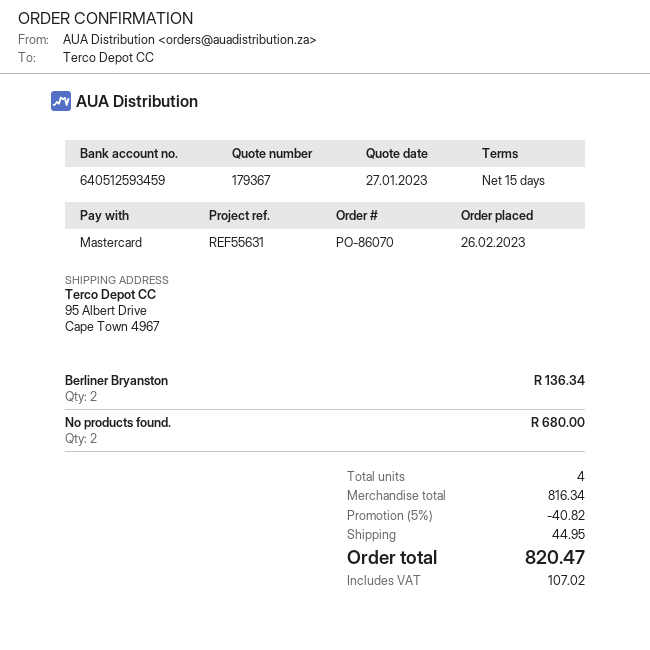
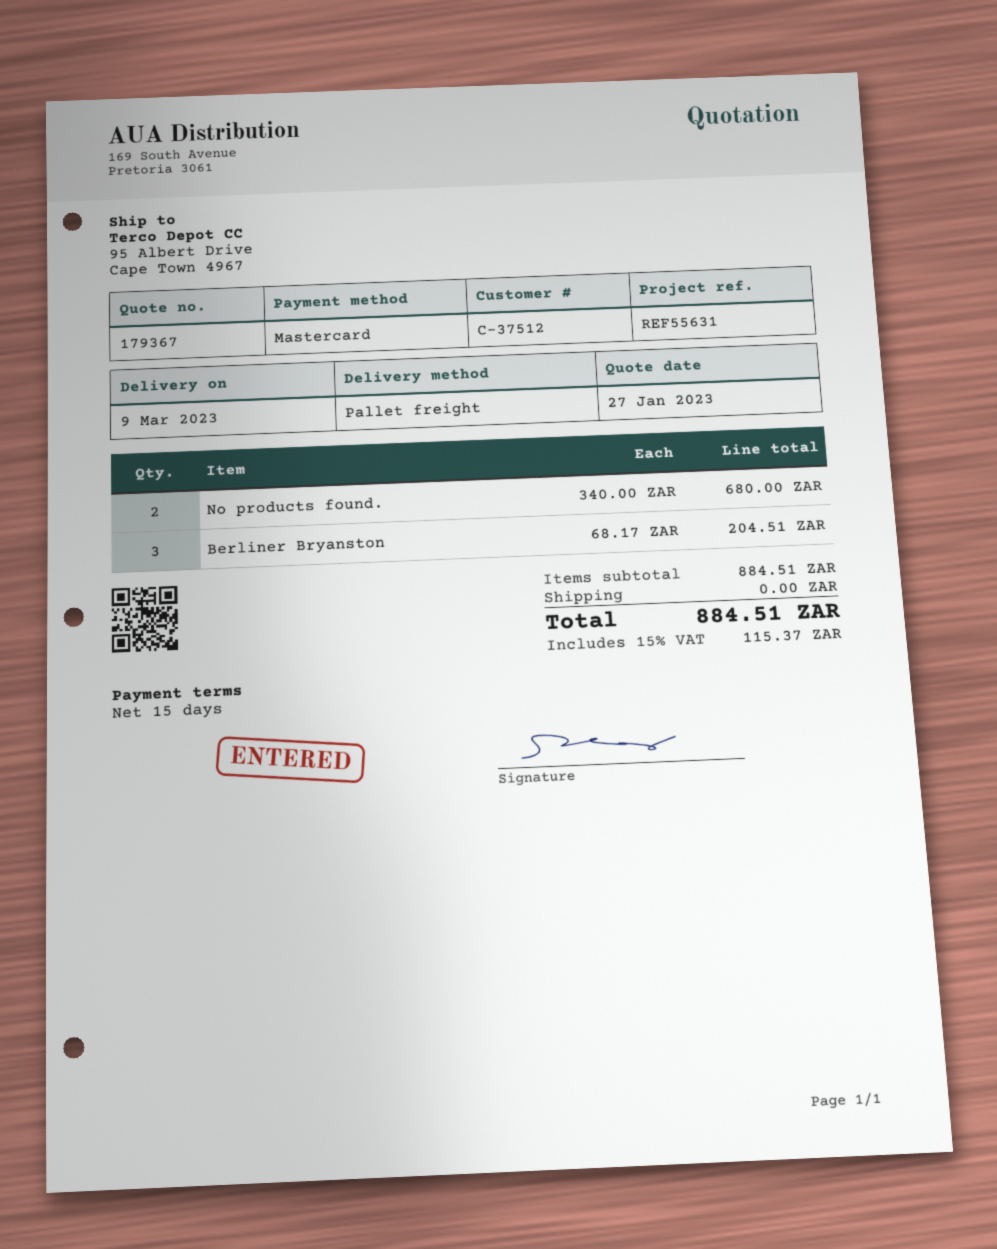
Berliner Bryanston: 2 for 136.34 -> 3 for 204.51
subtotal: 816.34 -> 884.51
discount: 5% = 40.82 -> none
shipping: 44.95 -> 0.00
tax: 107.02 -> 115.37
total: 820.47 -> 884.51

